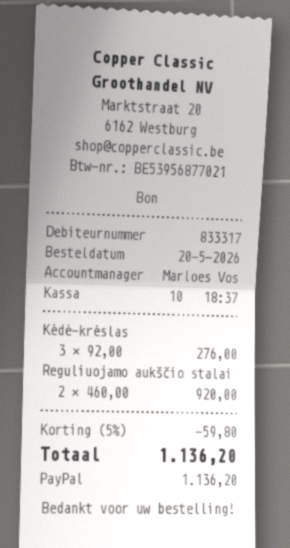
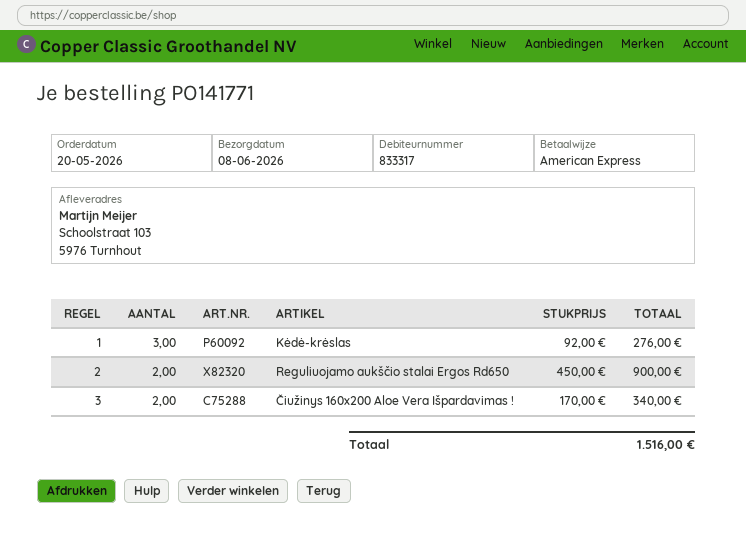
payment method: PayPal -> American Express
Reguliuojamo aukščio stalai: 2 x 460.00 = 920.00 -> 2 x 450.00 = 900.00
Čiužinys 160x200 Aloe Vera Išpardavimas !: none -> 2 x 170.00 = 340.00
discount: 5% = 59.80 -> none
total: 1136.20 -> 1516.00

